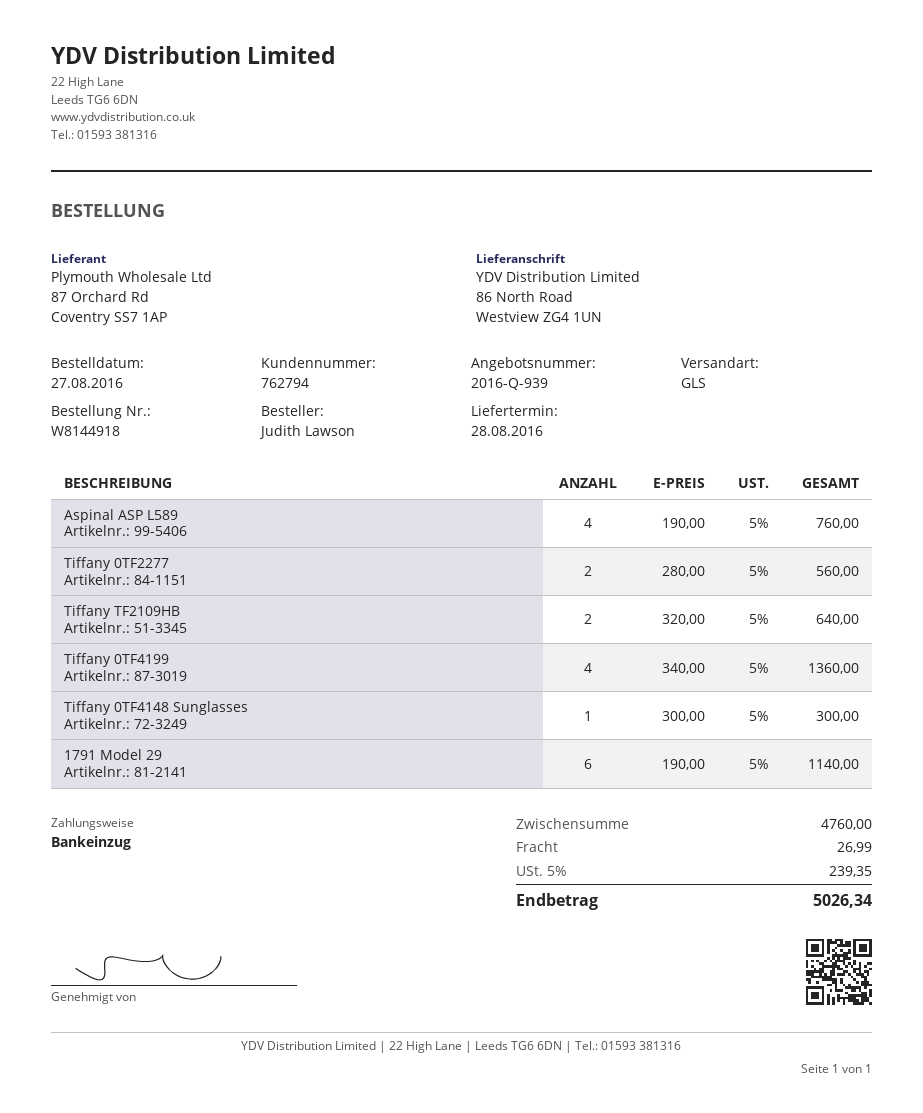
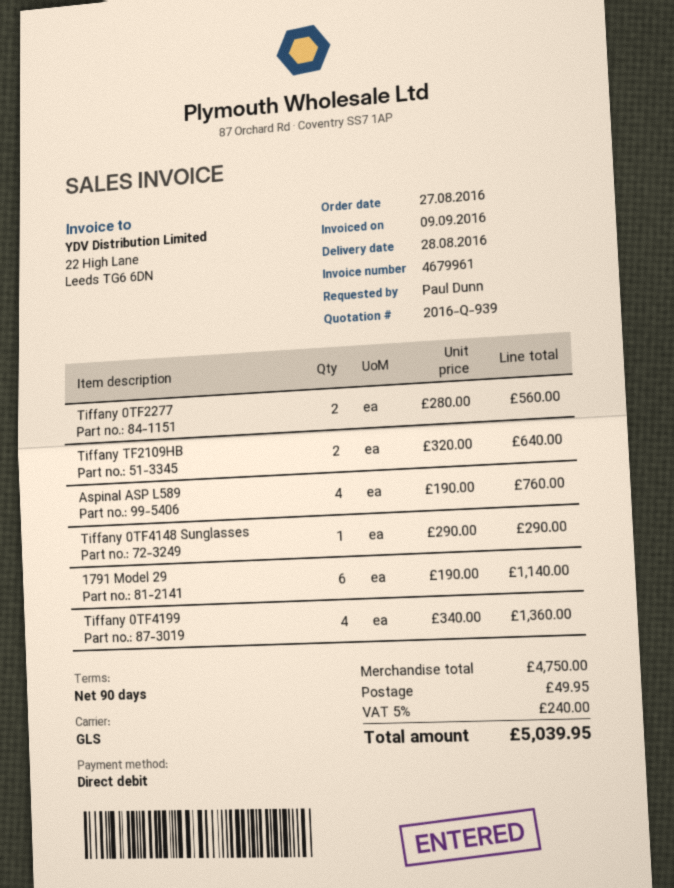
ordered by: Judith Lawson -> Paul Dunn
Tiffany 0TF4148 Sunglasses: 1 x 300.00 = 300.00 -> 1 x 290.00 = 290.00
subtotal: 4760.00 -> 4750.00
shipping: 26.99 -> 49.95
tax: 5% = 239.35 -> 5% = 240.00
total: 5026.34 -> 5039.95

